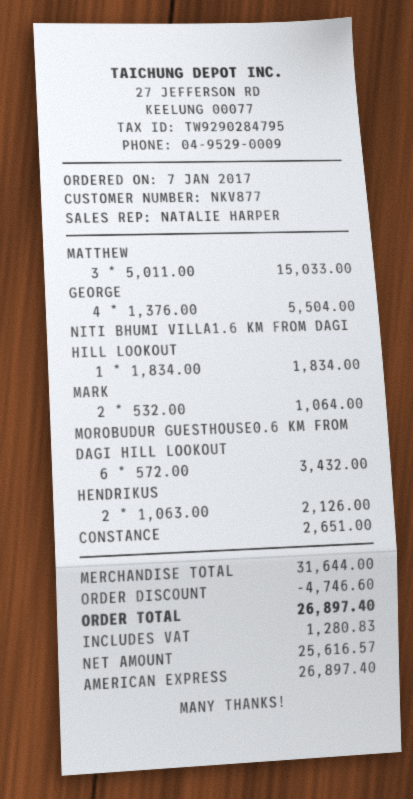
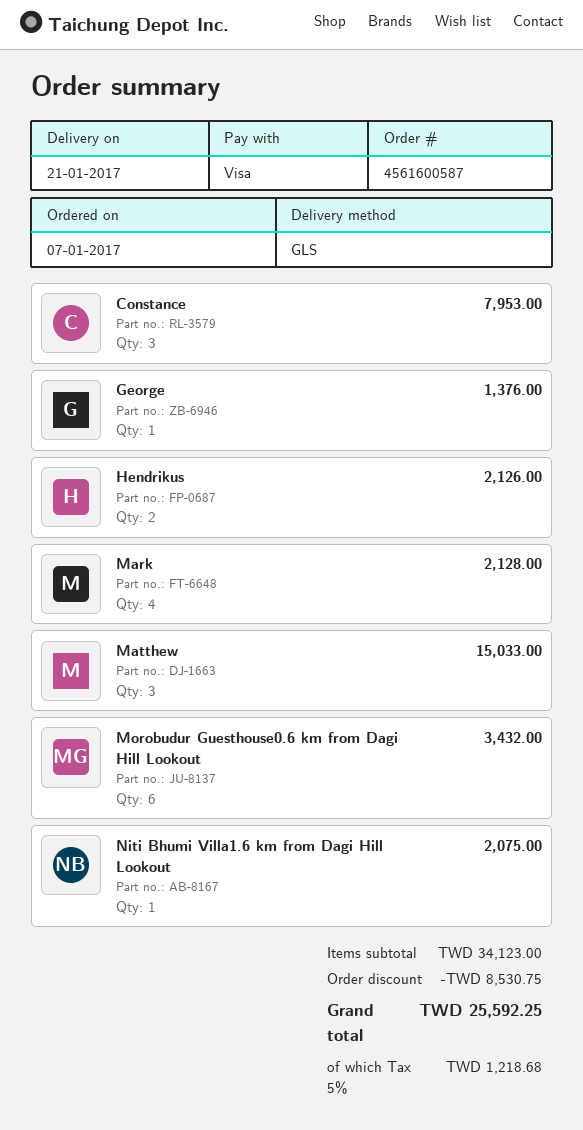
payment method: American Express -> Visa
GEORGE: 4 for 5504.00 -> 1 for 1376.00
NITI BHUMI VILLA1.6 KM FROM DAGI HILL LOOKOUT: 1 for 1834.00 -> 1 for 2075.00
MARK: 2 for 1064.00 -> 4 for 2128.00
CONSTANCE: 1 for 2651.00 -> 3 for 7953.00
subtotal: 31644.00 -> 34123.00
discount: 4746.60 -> 8530.75
tax: 1280.83 -> 1218.68
total: 26897.40 -> 25592.25

